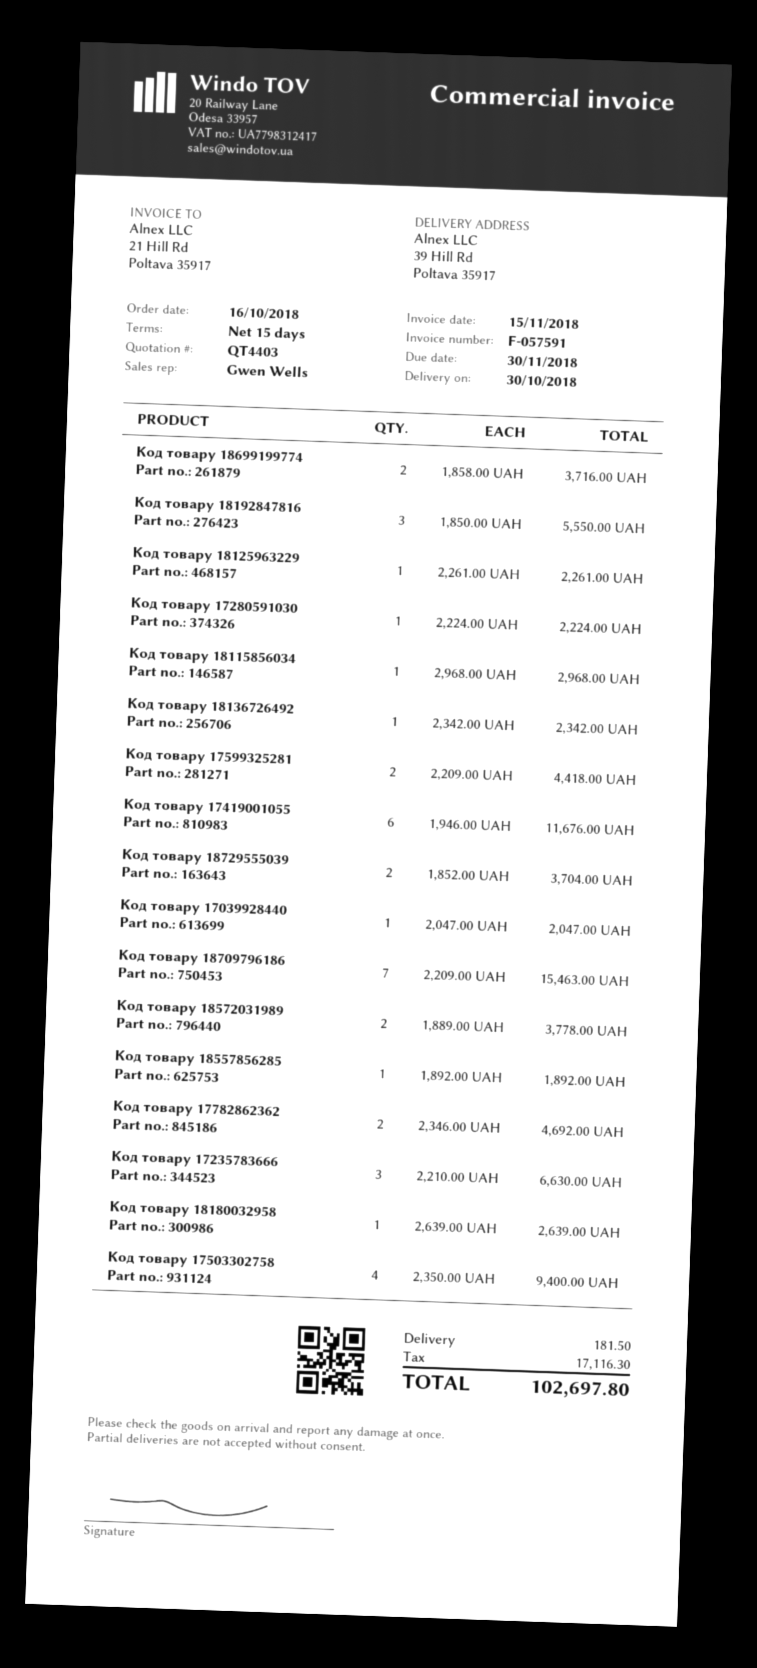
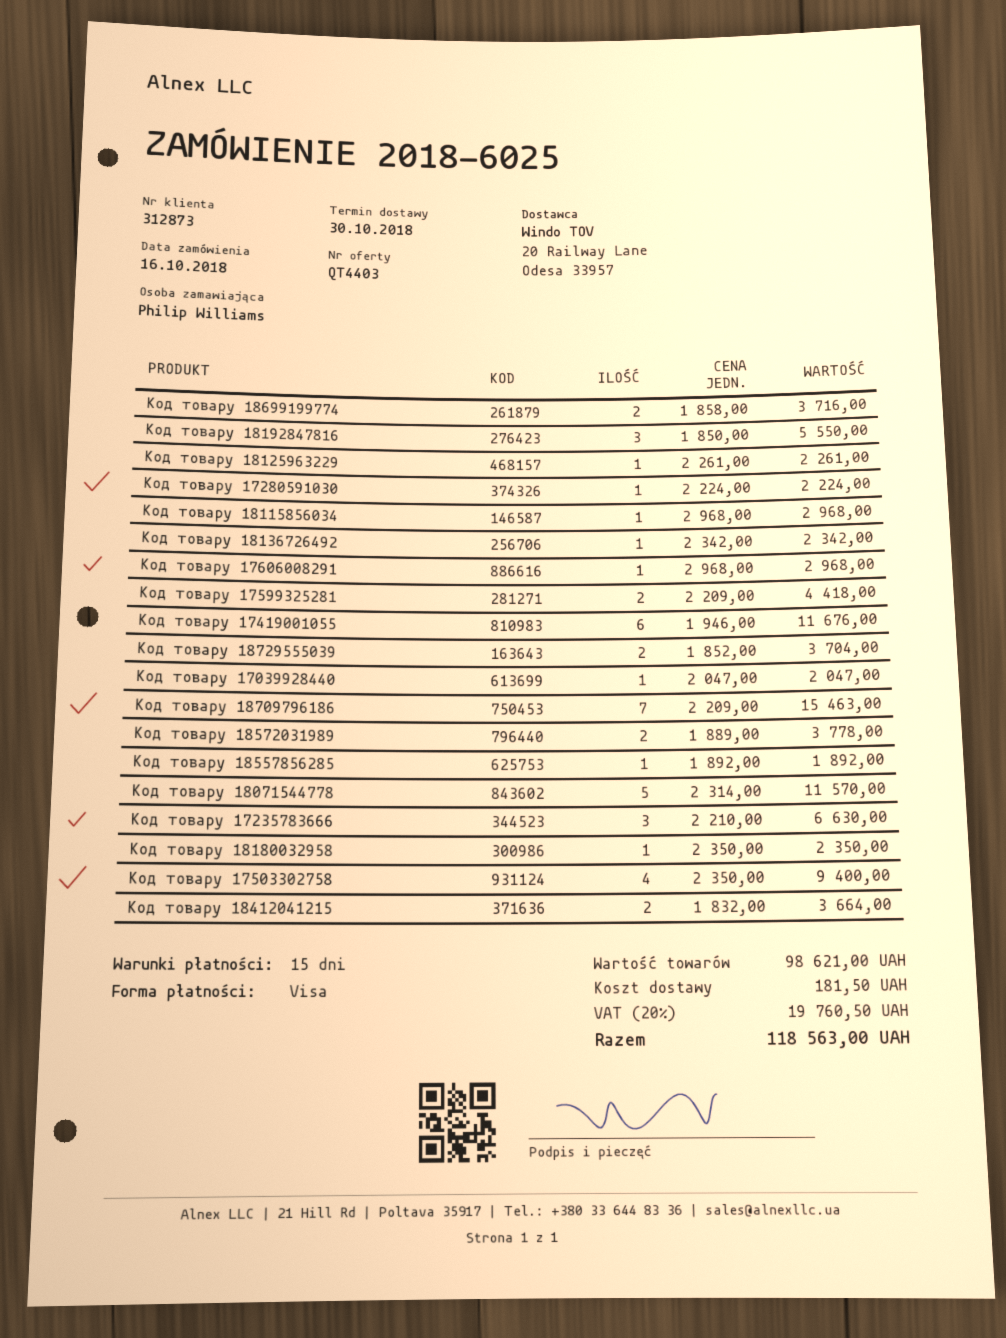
Код товару 17782862362: 2 x 2346.00 = 4692.00 -> none
Код товару 18180032958: 1 x 2639.00 = 2639.00 -> 1 x 2350.00 = 2350.00
Код товару 17606008291: none -> 1 x 2968.00 = 2968.00
Код товару 18071544778: none -> 5 x 2314.00 = 11570.00
Код товару 18412041215: none -> 2 x 1832.00 = 3664.00
tax: 17116.30 -> 19760.50
total: 102697.80 -> 118563.00

